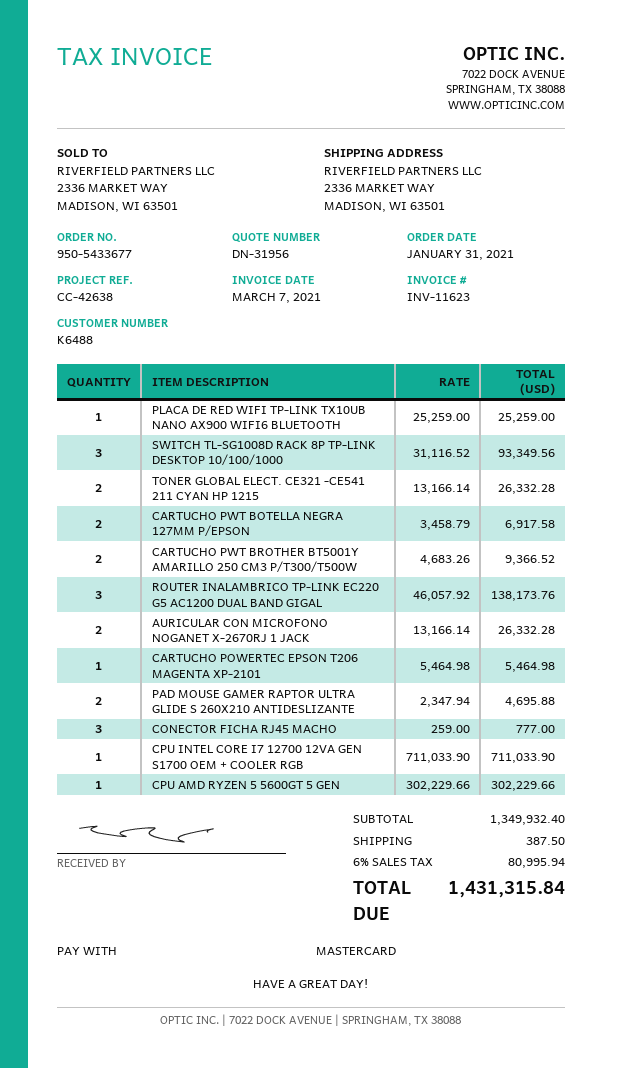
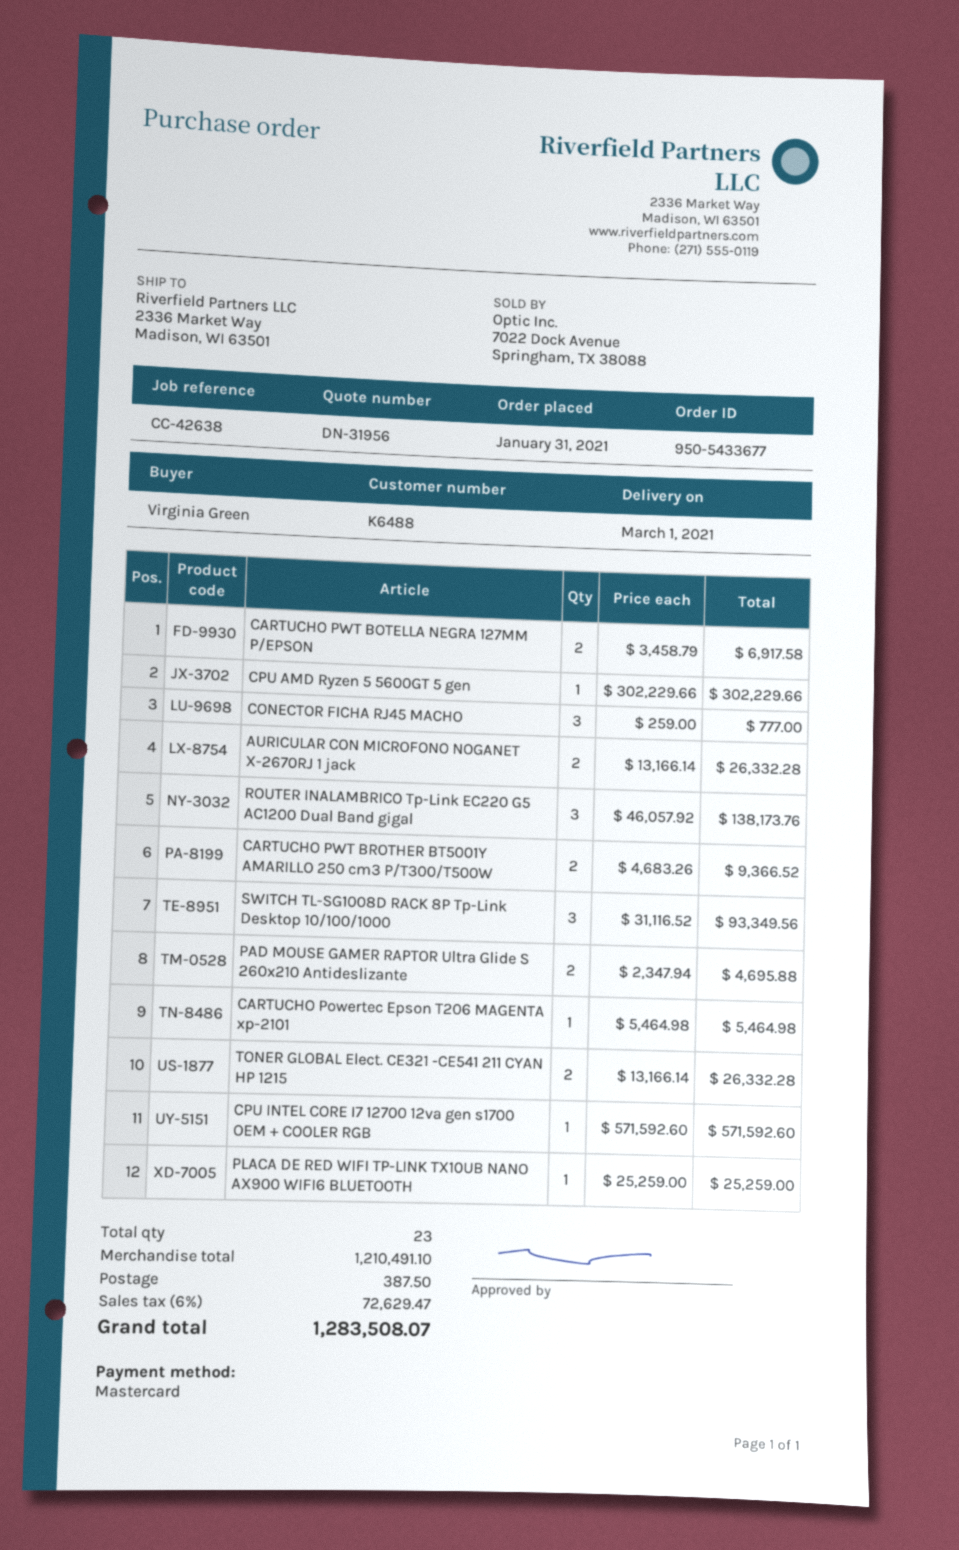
CPU INTEL CORE I7 12700 12VA GEN S1700 OEM + COOLER RGB: 1 x 711033.90 = 711033.90 -> 1 x 571592.60 = 571592.60
subtotal: 1349932.40 -> 1210491.10
tax: 6% = 80995.94 -> 6% = 72629.47
total: 1431315.84 -> 1283508.07

